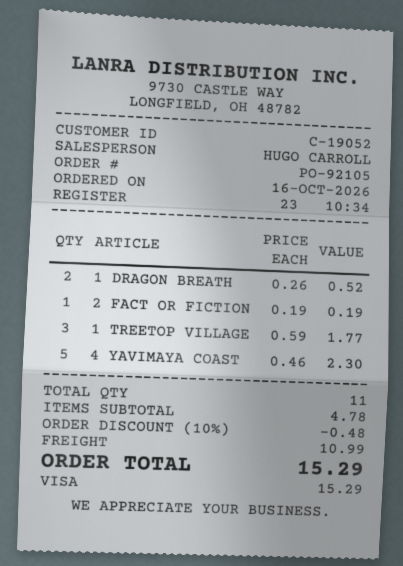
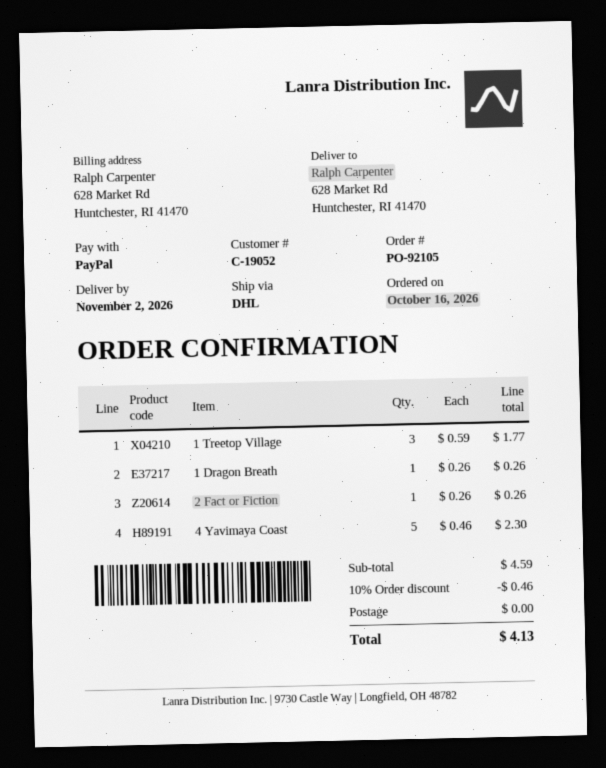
payment method: Visa -> PayPal
1 DRAGON BREATH: 2 x 0.26 = 0.52 -> 1 x 0.26 = 0.26
2 FACT OR FICTION: 1 x 0.19 = 0.19 -> 1 x 0.26 = 0.26
subtotal: 4.78 -> 4.59
discount: 10% = 0.48 -> 10% = 0.46
shipping: 10.99 -> 0.00
total: 15.29 -> 4.13

